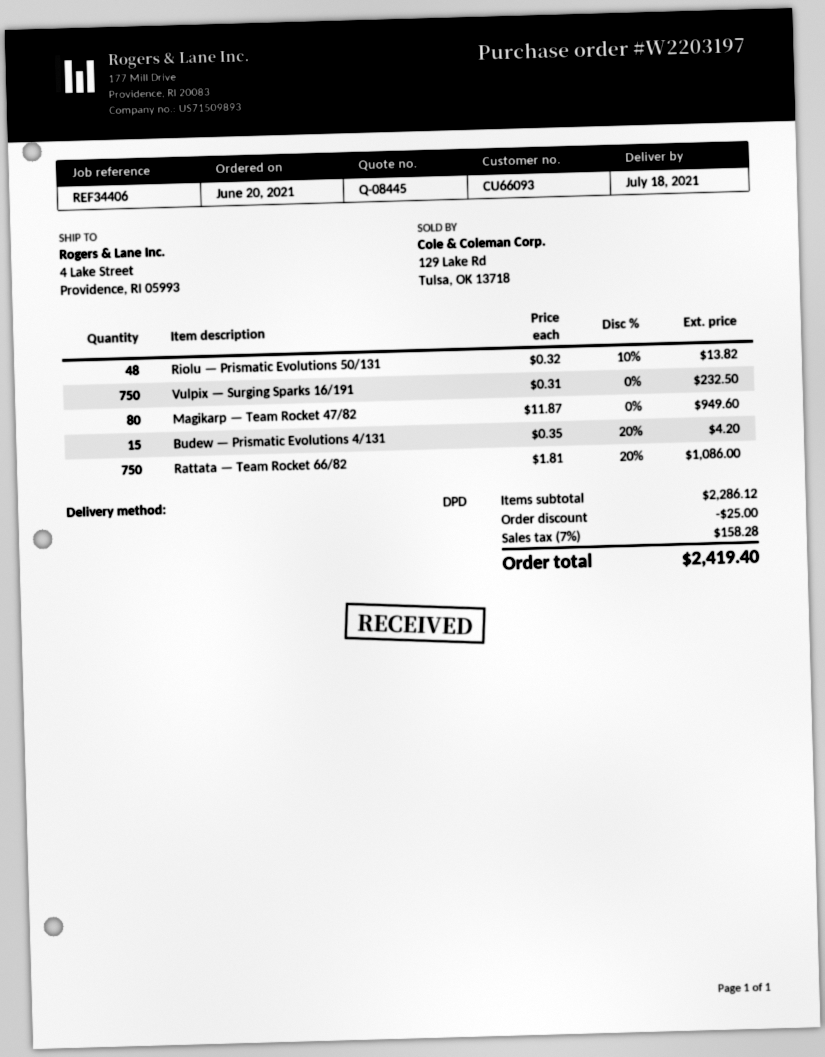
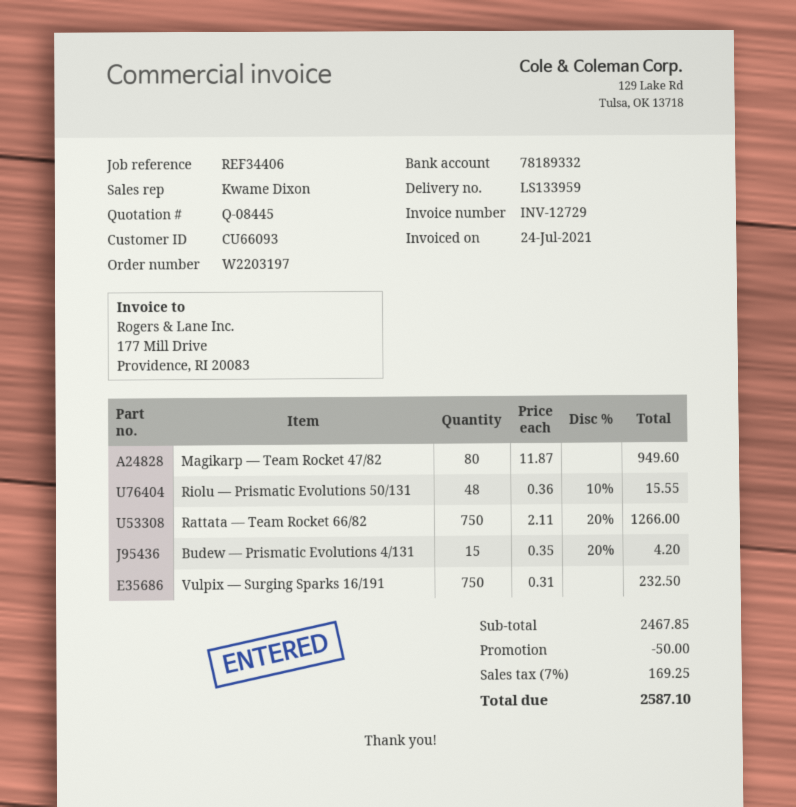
Riolu — Prismatic Evolutions 50/131: 48 x 0.32 - 10% = 13.82 -> 48 x 0.36 - 10% = 15.55
Rattata — Team Rocket 66/82: 750 x 1.81 - 20% = 1086.00 -> 750 x 2.11 - 20% = 1266.00
subtotal: 2286.12 -> 2467.85
discount: 25.00 -> 50.00
tax: 7% = 158.28 -> 7% = 169.25
total: 2419.40 -> 2587.10

